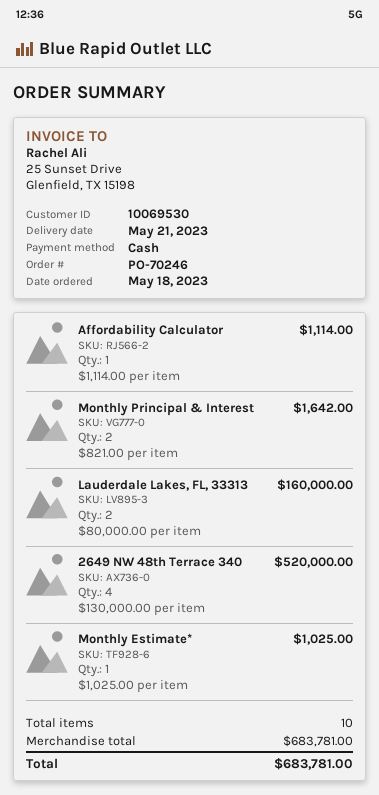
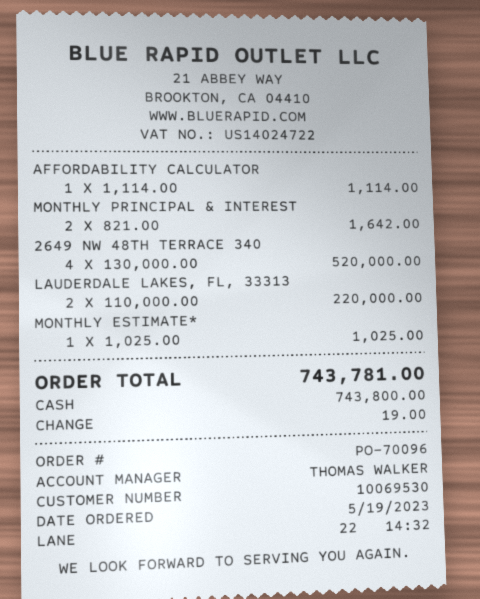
order number: PO-70246 -> PO-70096
order date: 2023-05-18 -> 2023-05-19
Lauderdale Lakes, FL, 33313: 2 x 80000.00 = 160000.00 -> 2 x 110000.00 = 220000.00
total: 683781.00 -> 743781.00

